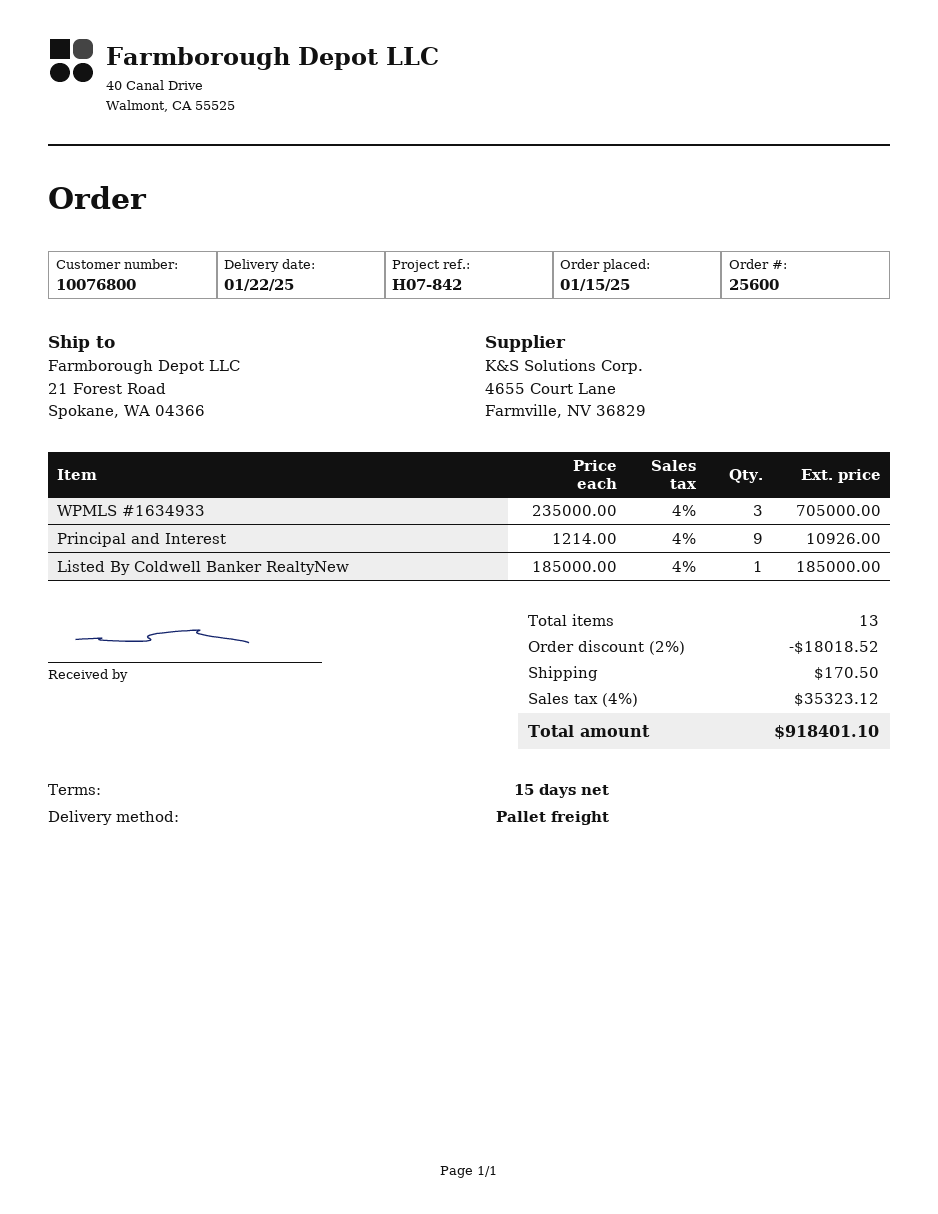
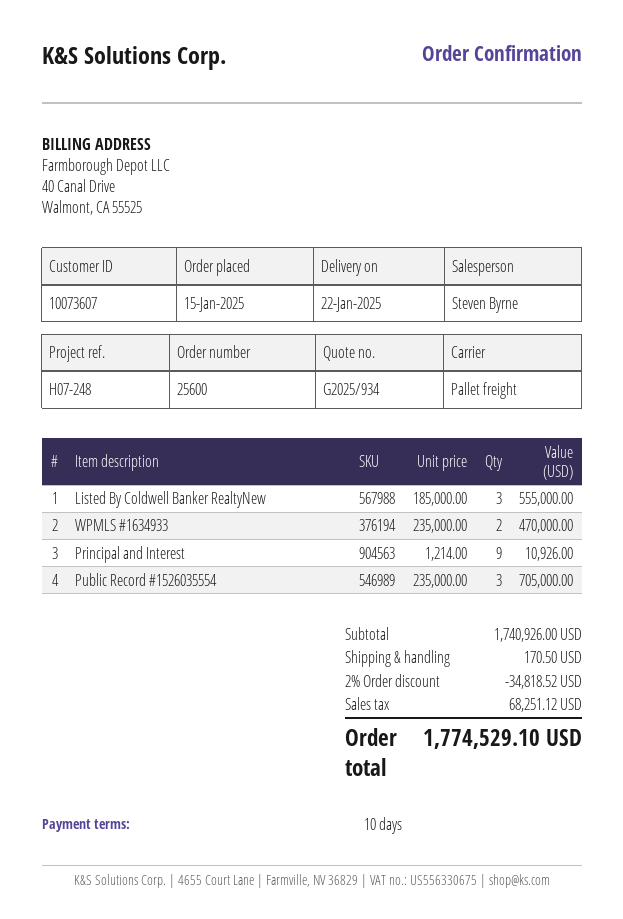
payment terms: 15 days -> 10 days
customer number: 10076800 -> 10073607
reference: H07-842 -> H07-248
WPMLS #1634933: 3 x 235000.00 = 705000.00 -> 2 x 235000.00 = 470000.00
Listed By Coldwell Banker RealtyNew: 1 x 185000.00 = 185000.00 -> 3 x 185000.00 = 555000.00
Public Record #1526035554: none -> 3 x 235000.00 = 705000.00
discount: 2% = 18018.52 -> 2% = 34818.52
tax: 35323.12 -> 68251.12
total: 918401.10 -> 1774529.10

